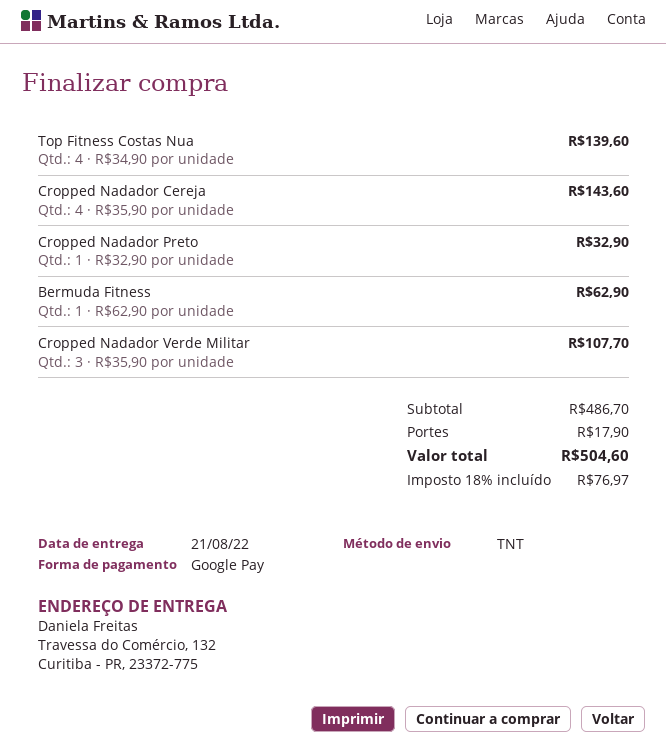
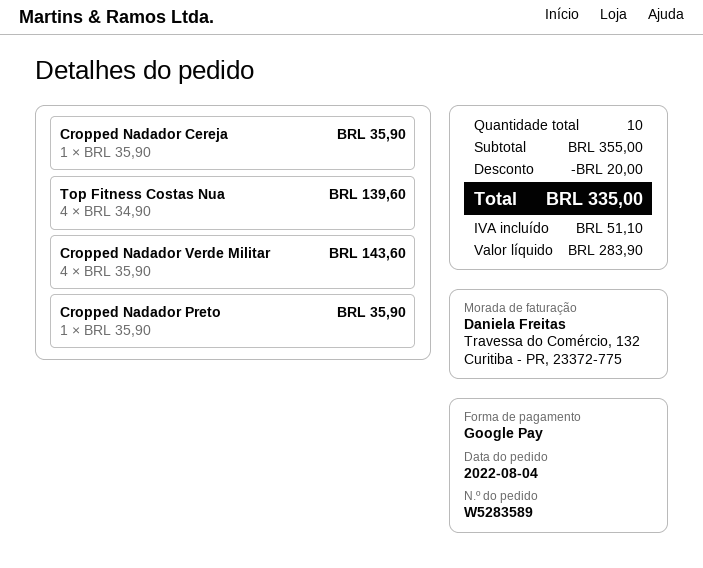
Cropped Nadador Cereja: 4 x 35.90 = 143.60 -> 1 x 35.90 = 35.90
Cropped Nadador Preto: 1 x 32.90 = 32.90 -> 1 x 35.90 = 35.90
Bermuda Fitness: 1 x 62.90 = 62.90 -> none
Cropped Nadador Verde Militar: 3 x 35.90 = 107.70 -> 4 x 35.90 = 143.60
subtotal: 486.70 -> 355.00
discount: none -> 20.00
shipping: 17.90 -> none
tax: 76.97 -> 51.10
total: 504.60 -> 335.00

